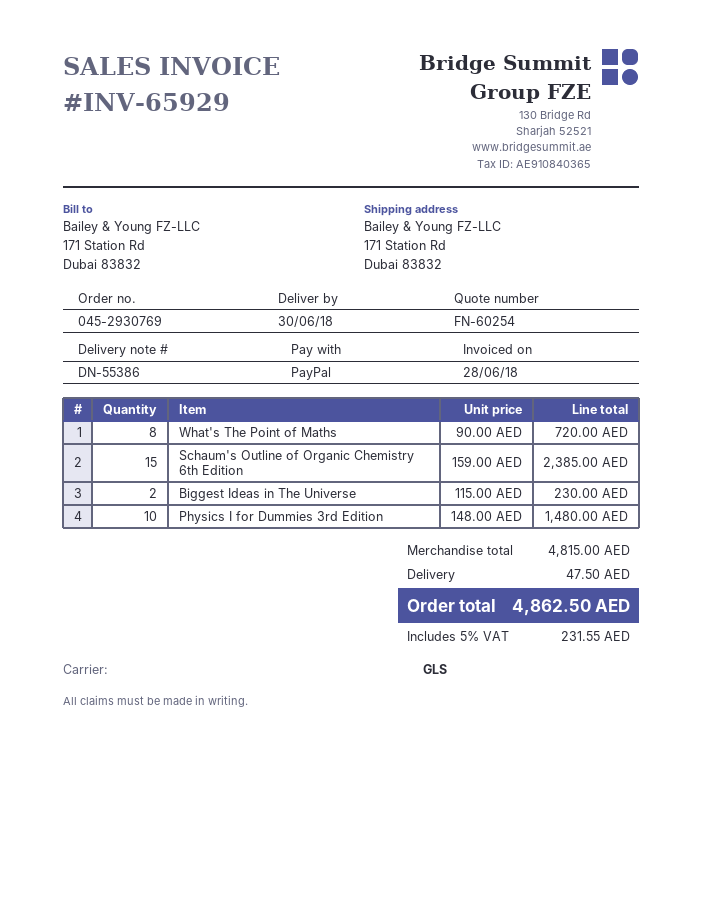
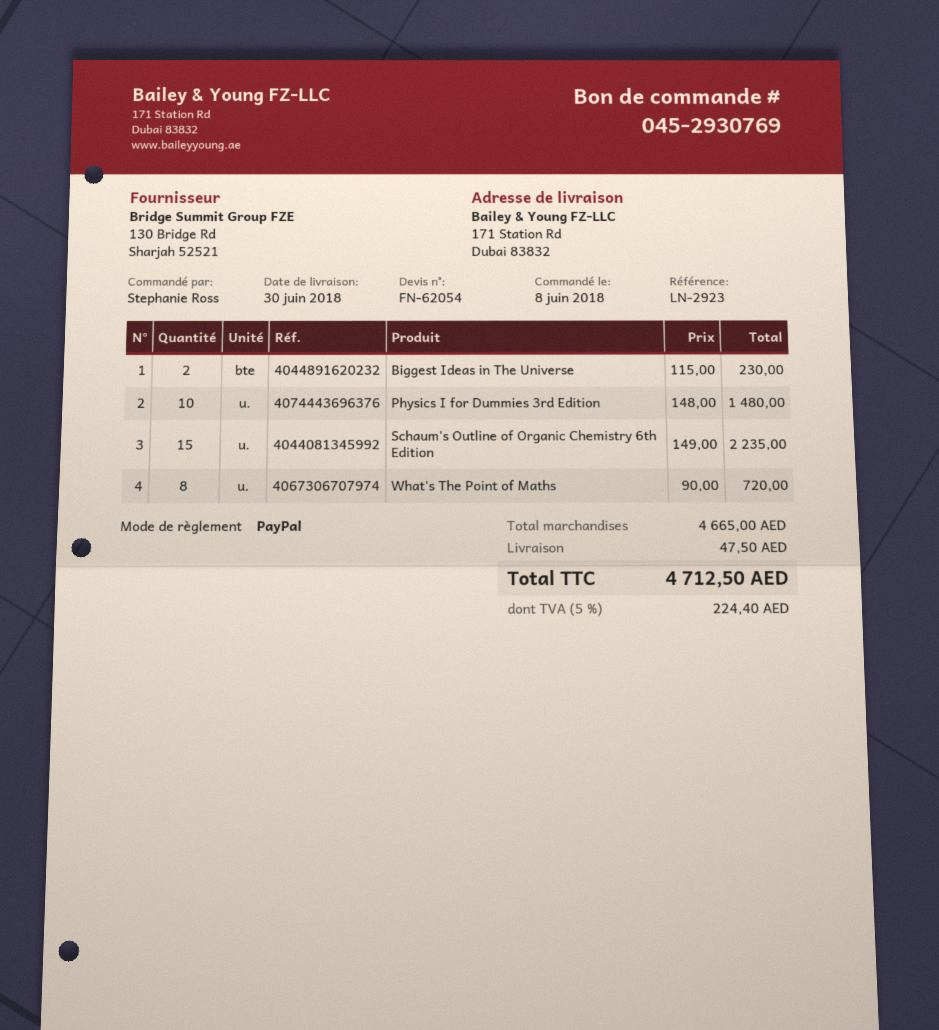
quote number: FN-60254 -> FN-62054
Schaum's Outline of Organic Chemistry 6th Edition: 15 x 159.00 = 2385.00 -> 15 x 149.00 = 2235.00
subtotal: 4815.00 -> 4665.00
tax: 5% = 231.55 -> 5% = 224.40
total: 4862.50 -> 4712.50

